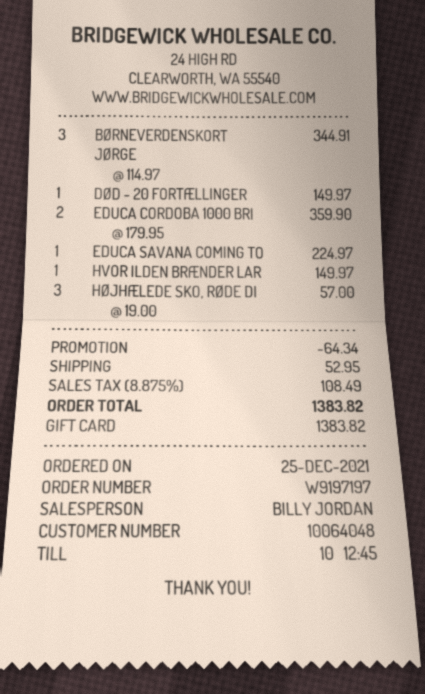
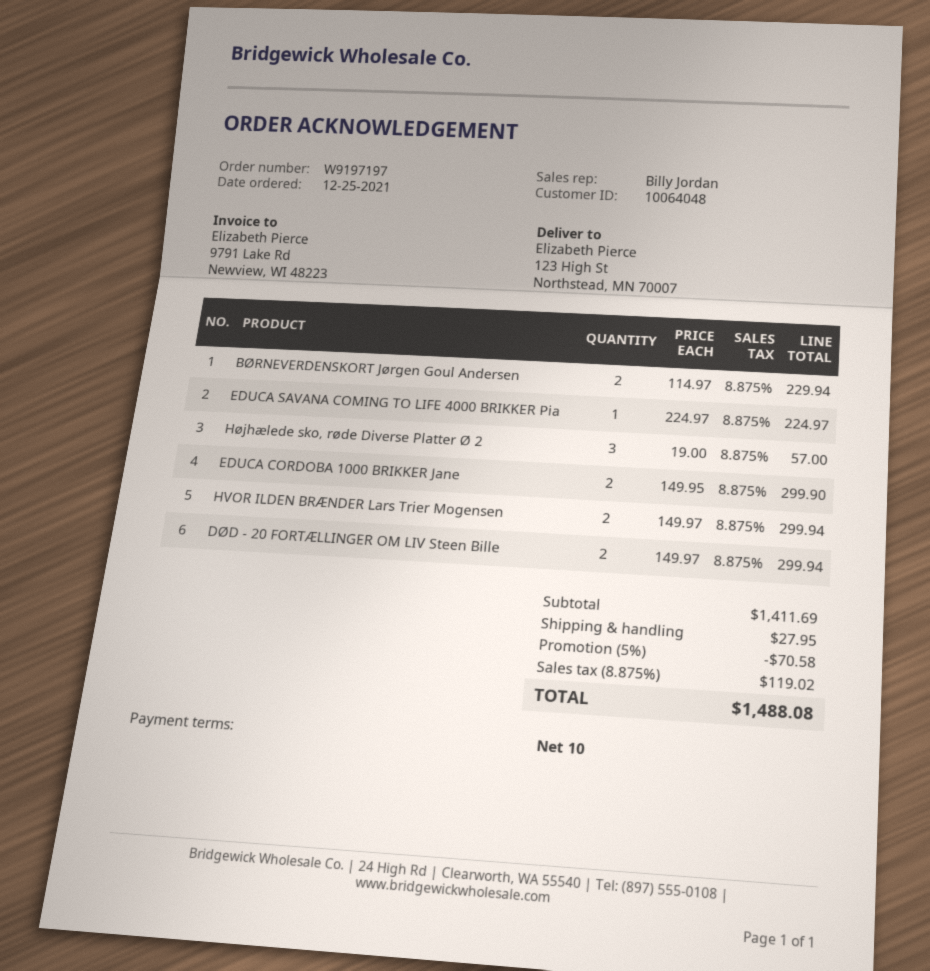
BØRNEVERDENSKORT JØRGE: 3 x 114.97 = 344.91 -> 2 x 114.97 = 229.94
DØD - 20 FORTÆLLINGER: 1 x 149.97 = 149.97 -> 2 x 149.97 = 299.94
EDUCA CORDOBA 1000 BRI: 2 x 179.95 = 359.90 -> 2 x 149.95 = 299.90
HVOR ILDEN BRÆNDER LAR: 1 x 149.97 = 149.97 -> 2 x 149.97 = 299.94
discount: 64.34 -> 70.58
shipping: 52.95 -> 27.95
tax: 8.875% = 108.49 -> 8.875% = 119.02
total: 1383.82 -> 1488.08

